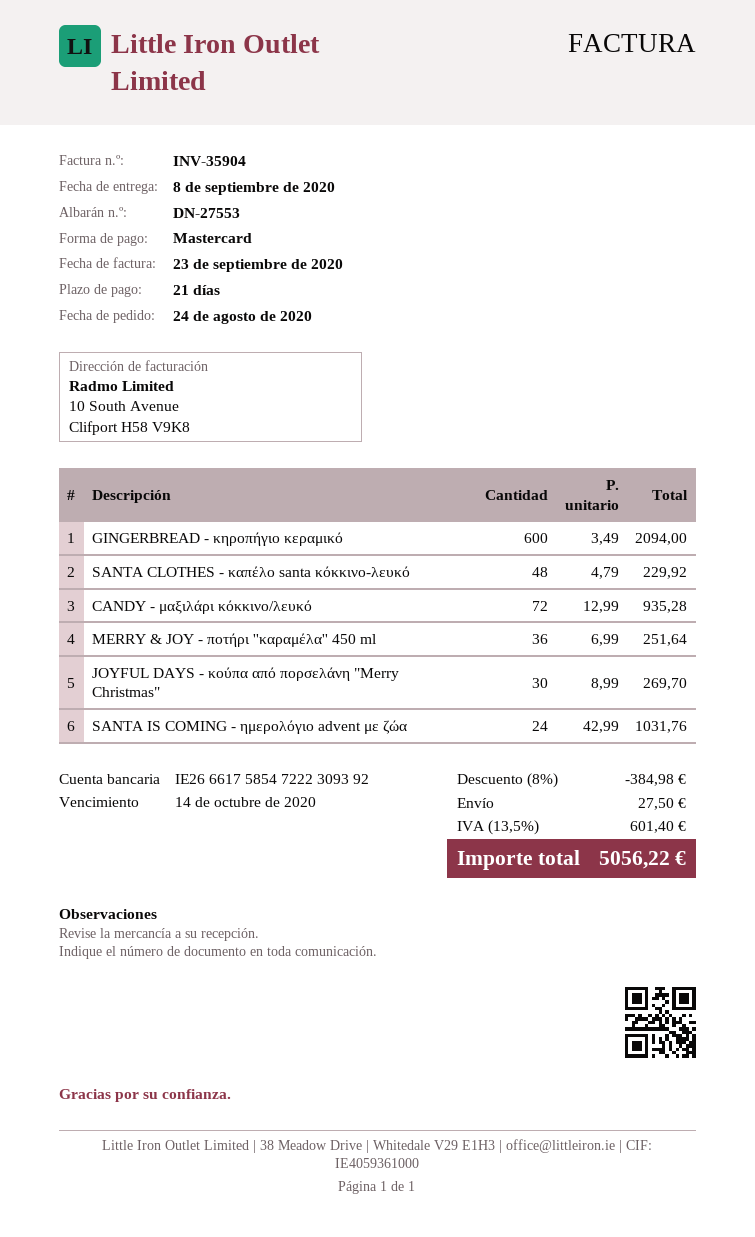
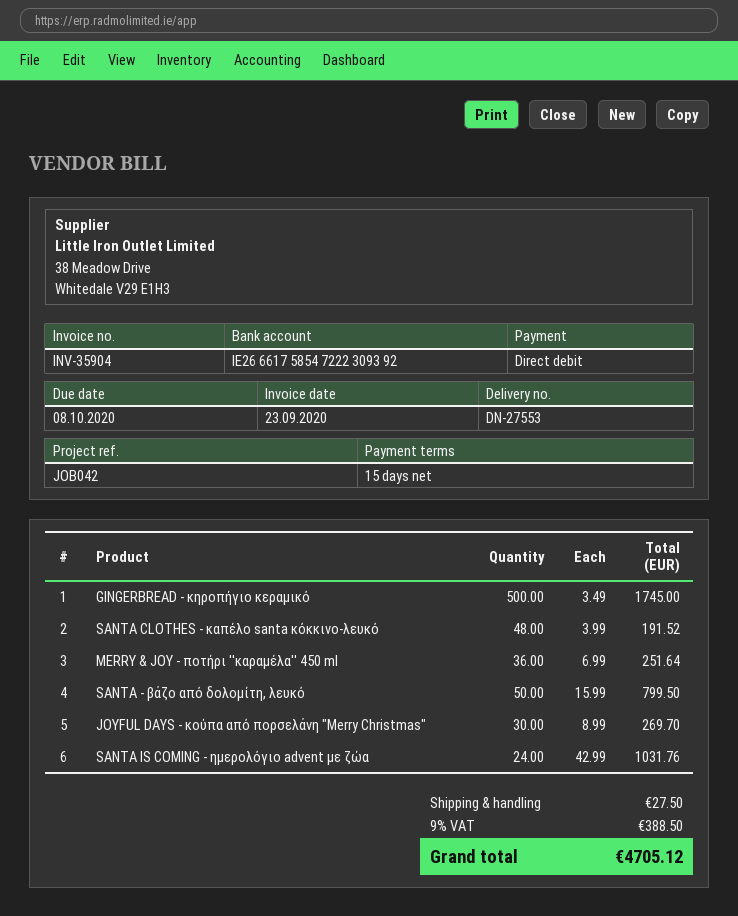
payment terms: 21 days -> 15 days
due date: 2020-10-14 -> 2020-10-08
payment method: Mastercard -> direct debit
GINGERBREAD - κηροπήγιο κεραμικό: 600 x 3.49 = 2094.00 -> 500 x 3.49 = 1745.00
SANTA CLOTHES - καπέλο santa κόκκινο-λευκό: 48 x 4.79 = 229.92 -> 48 x 3.99 = 191.52
CANDY - μαξιλάρι κόκκινο/λευκό: 72 x 12.99 = 935.28 -> none
SANTA - βάζο από δολομίτη, λευκό: none -> 50 x 15.99 = 799.50
discount: 8% = 384.98 -> none
tax: 13.5% = 601.40 -> 9% = 388.50
total: 5056.22 -> 4705.12

